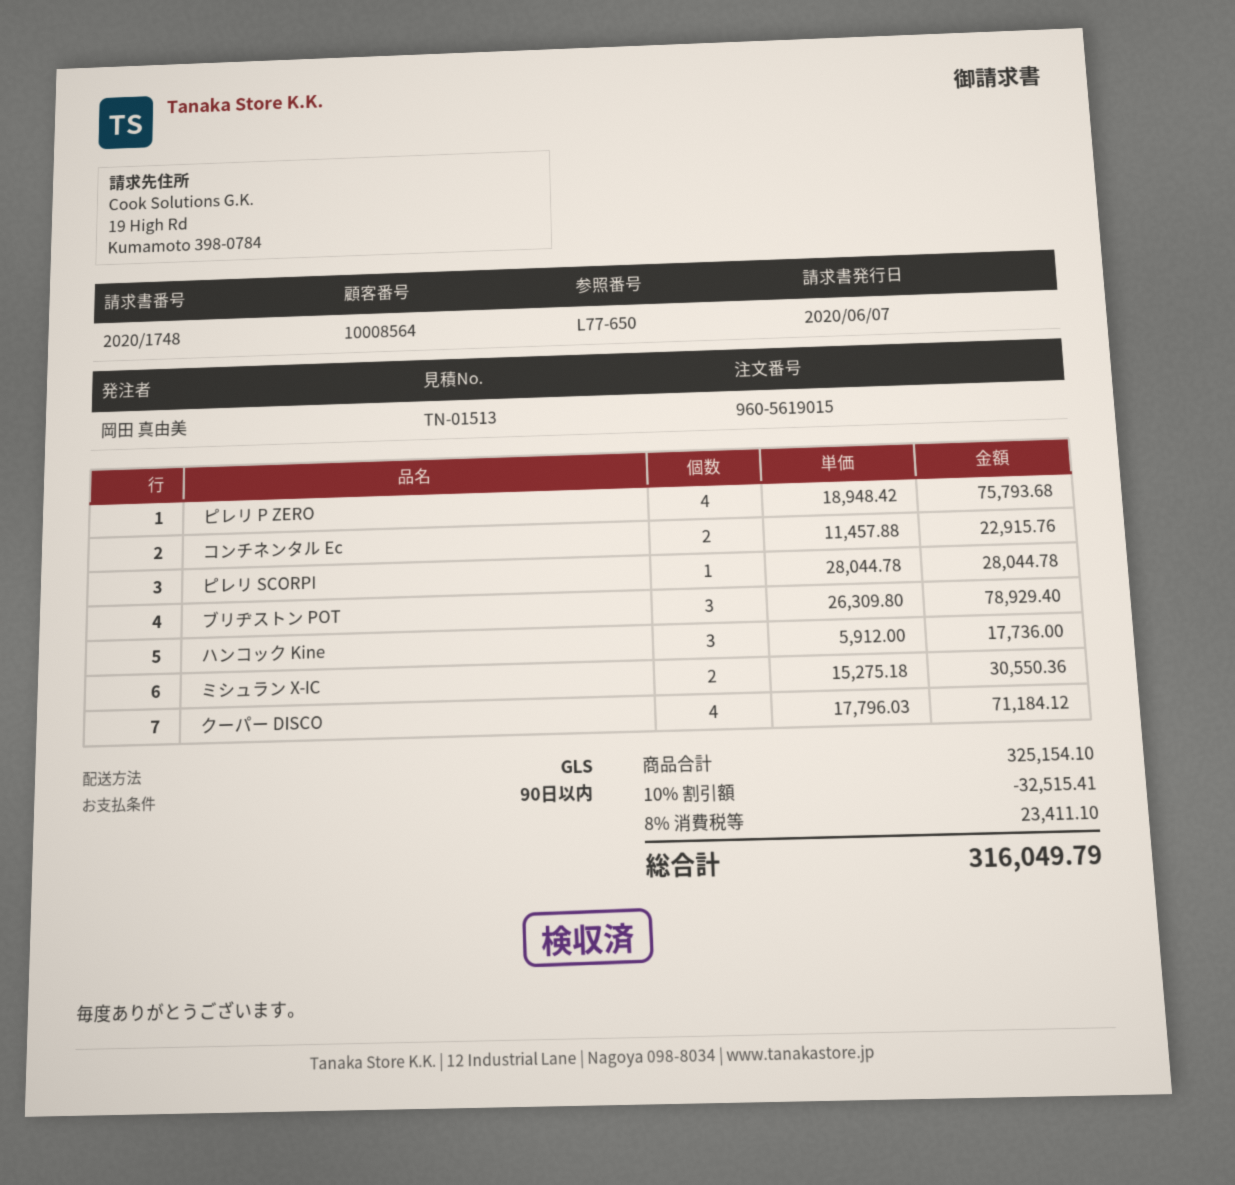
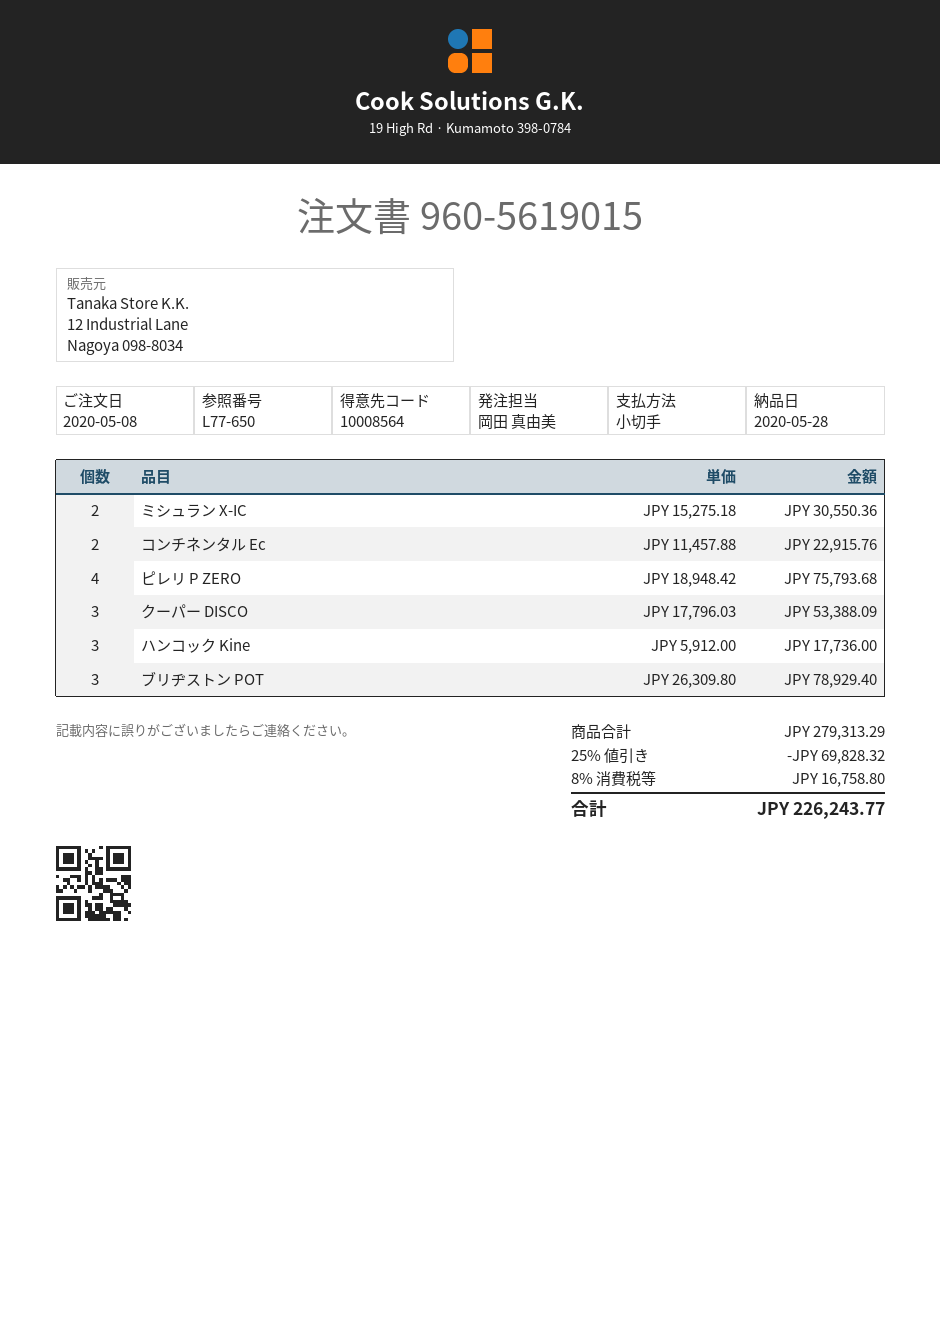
ピレリ SCORPI: 1 x 28044.78 = 28044.78 -> none
クーパー DISCO: 4 x 17796.03 = 71184.12 -> 3 x 17796.03 = 53388.09
subtotal: 325154.10 -> 279313.29
discount: 10% = 32515.41 -> 25% = 69828.32
tax: 8% = 23411.10 -> 8% = 16758.80
total: 316049.79 -> 226243.77

